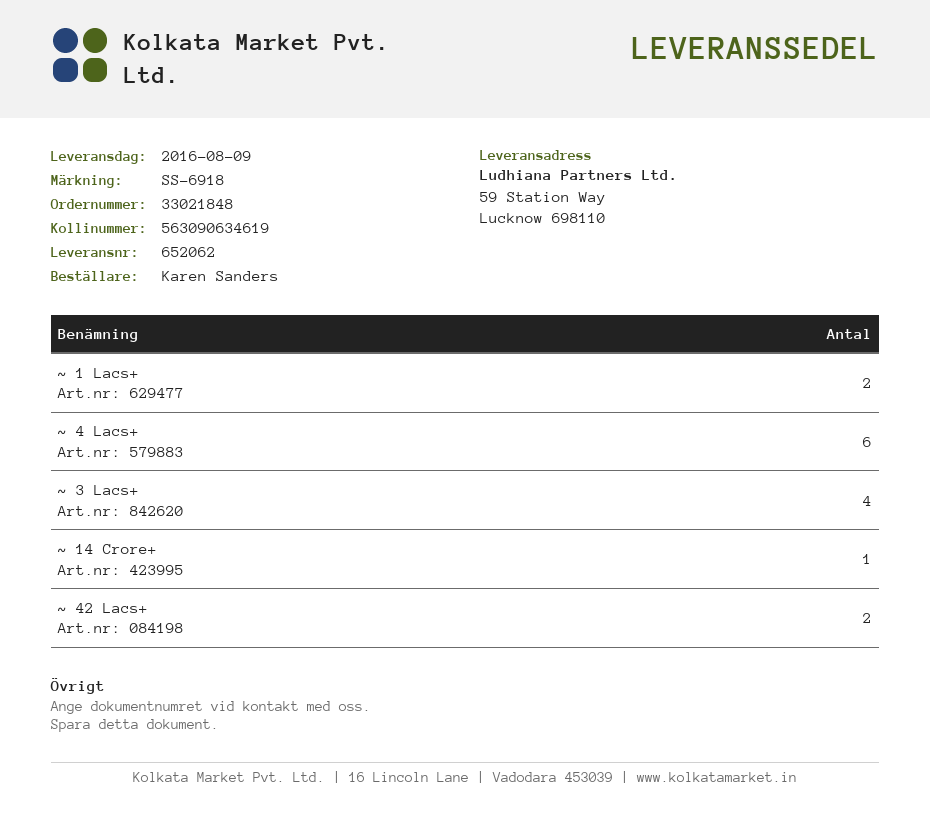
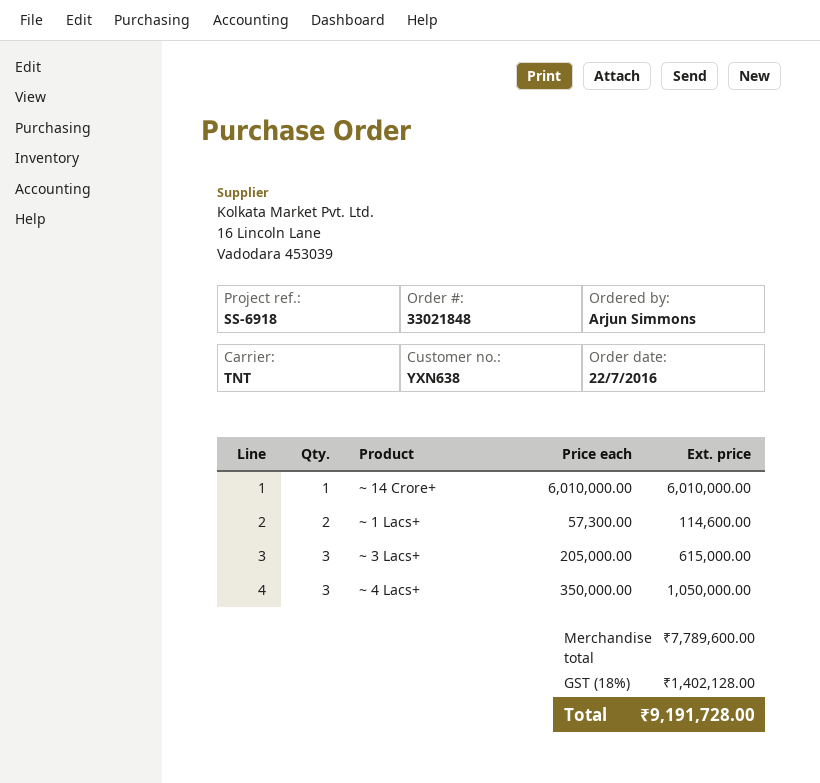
ordered by: Karen Sanders -> Arjun Simmons
~ 4 Lacs+: 6 -> 3
~ 3 Lacs+: 4 -> 3
~ 42 Lacs+: 2 -> none

